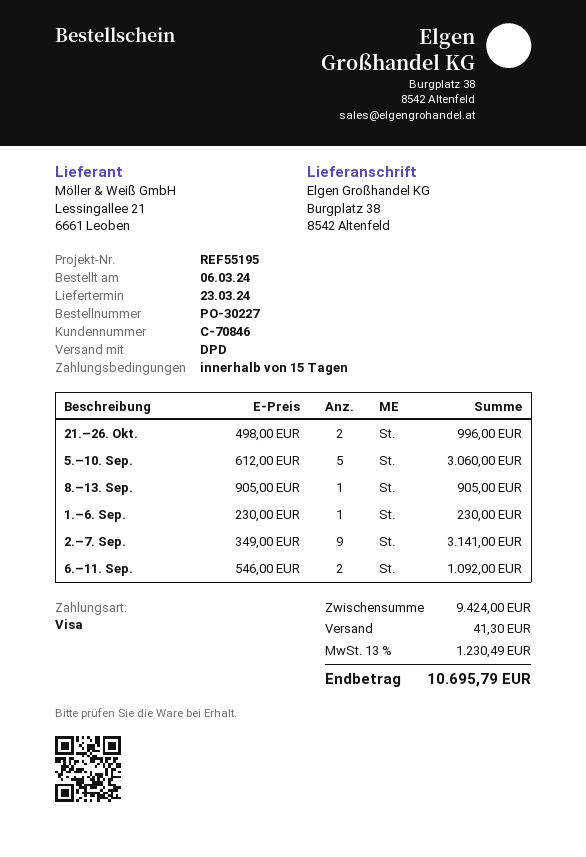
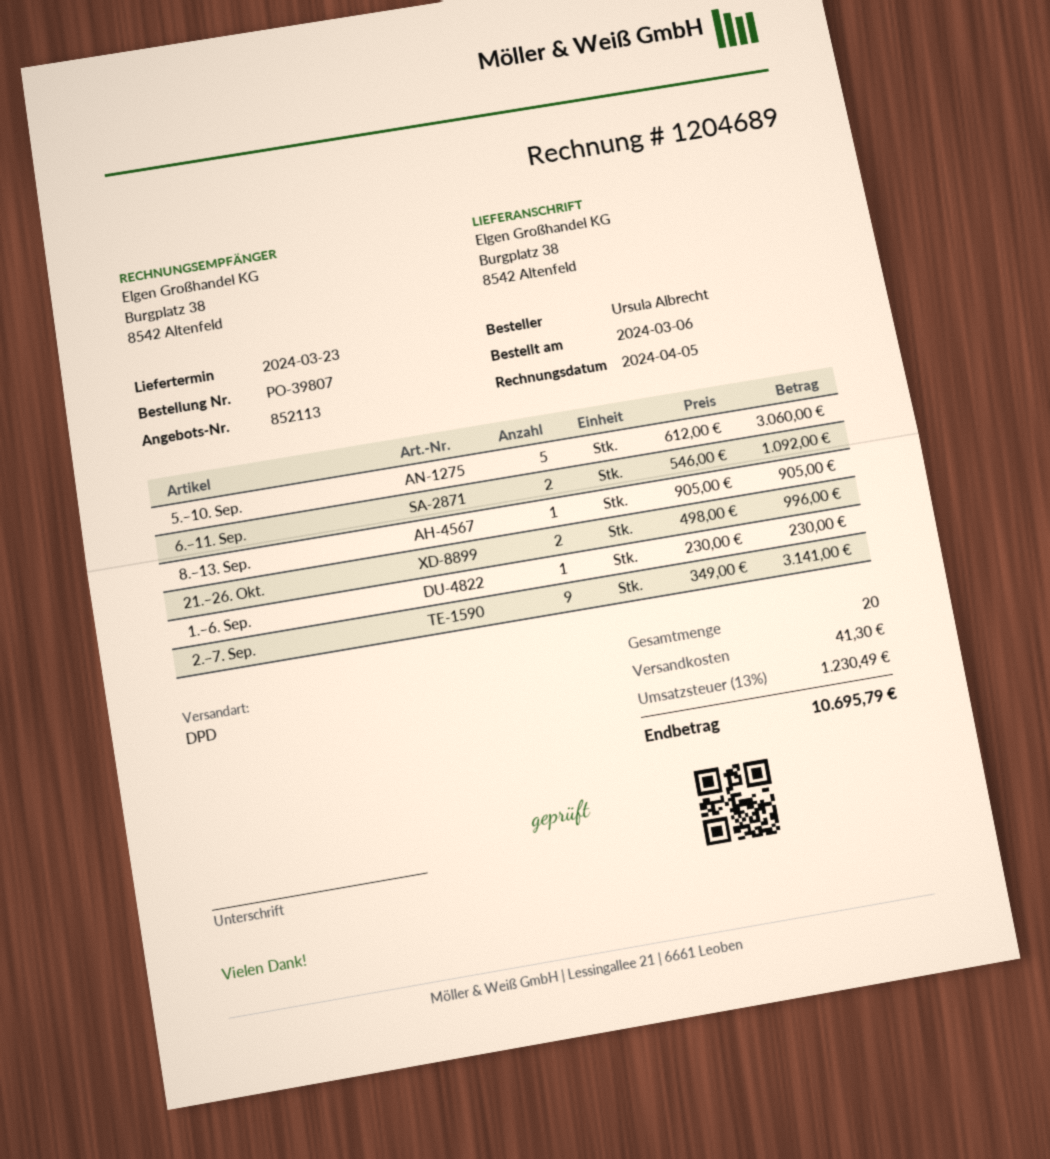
order number: PO-30227 -> PO-39807

